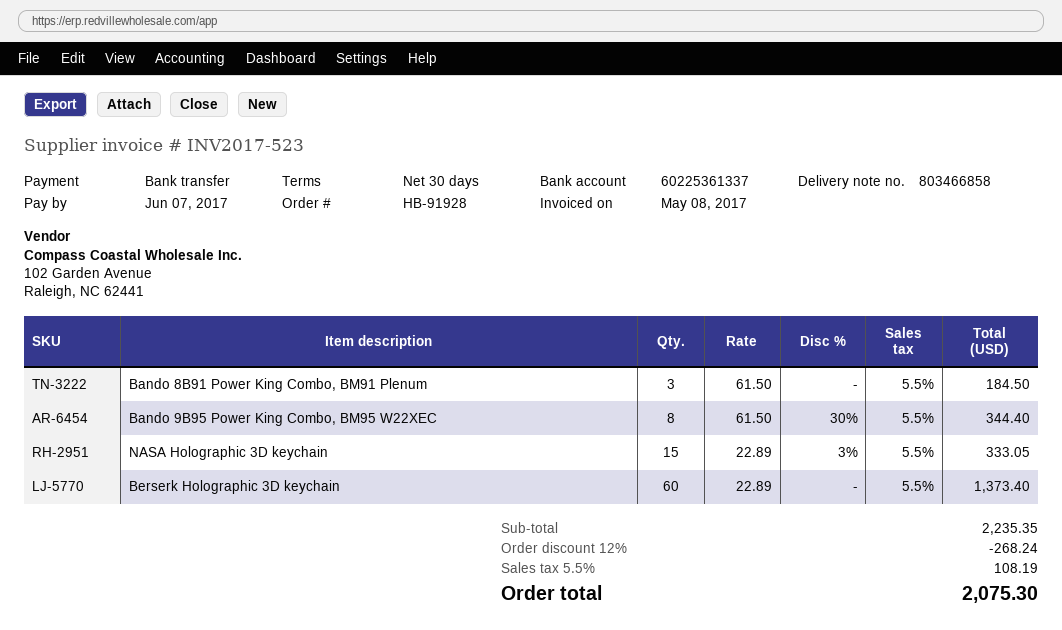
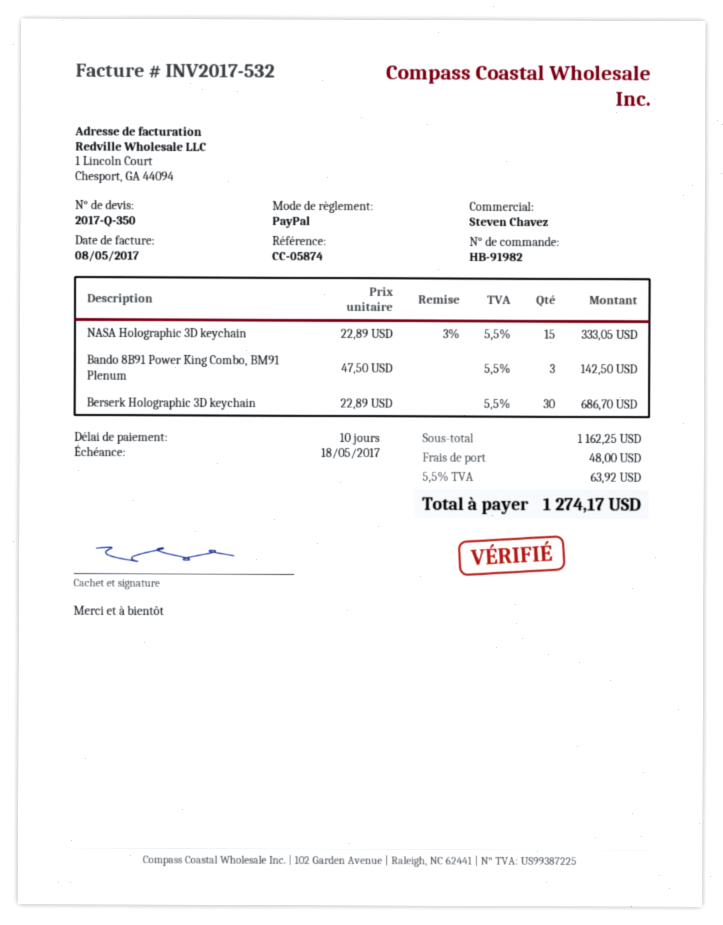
order number: HB-91928 -> HB-91982
invoice number: INV2017-523 -> INV2017-532
payment terms: 30 days -> 10 days
due date: 2017-06-07 -> 2017-05-18
payment method: bank transfer -> PayPal
Bando 8B91 Power King Combo, BM91 Plenum: 3 x 61.50 = 184.50 -> 3 x 47.50 = 142.50
Bando 9B95 Power King Combo, BM95 W22XEC: 8 x 61.50 - 30% = 344.40 -> none
Berserk Holographic 3D keychain: 60 x 22.89 = 1373.40 -> 30 x 22.89 = 686.70
subtotal: 2235.35 -> 1162.25
discount: 12% = 268.24 -> none
shipping: none -> 48.00
tax: 5.5% = 108.19 -> 5.5% = 63.92
total: 2075.30 -> 1274.17

